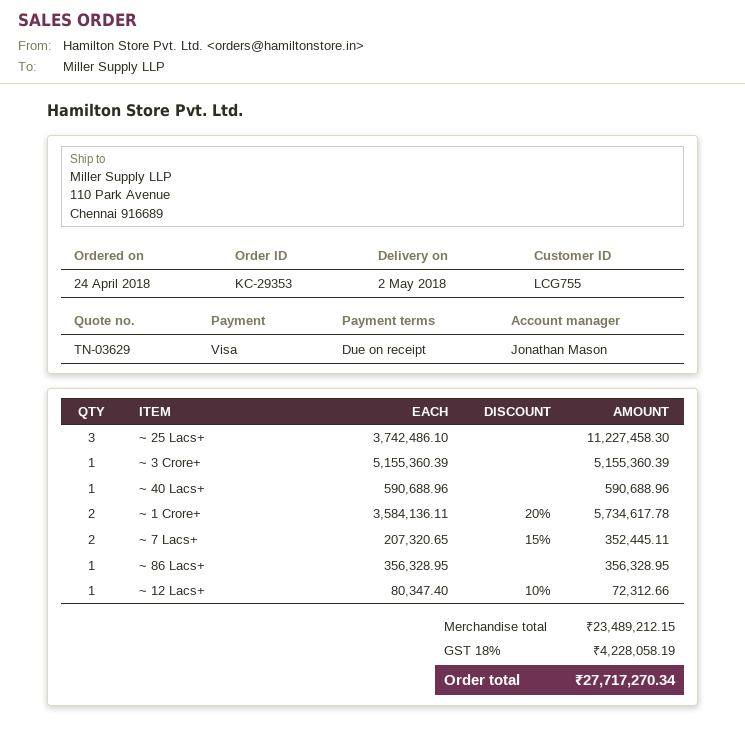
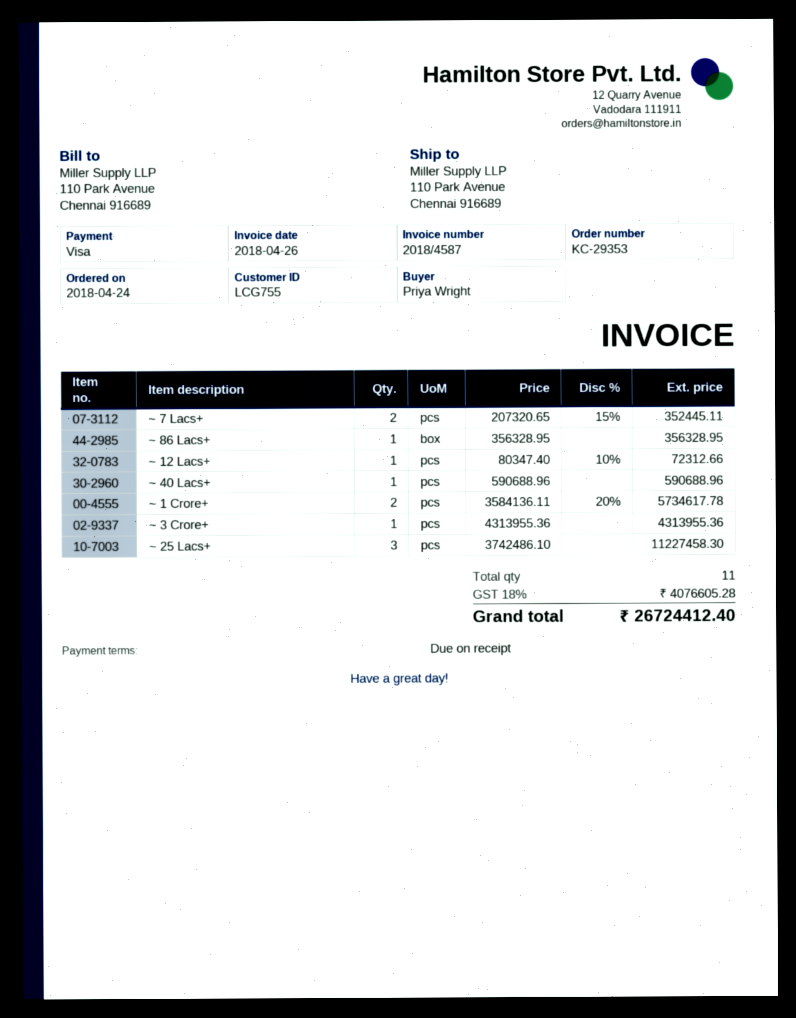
~ 3 Crore+: 1 x 5155360.39 = 5155360.39 -> 1 x 4313955.36 = 4313955.36
tax: 18% = 4228058.19 -> 18% = 4076605.28
total: 27717270.34 -> 26724412.40

